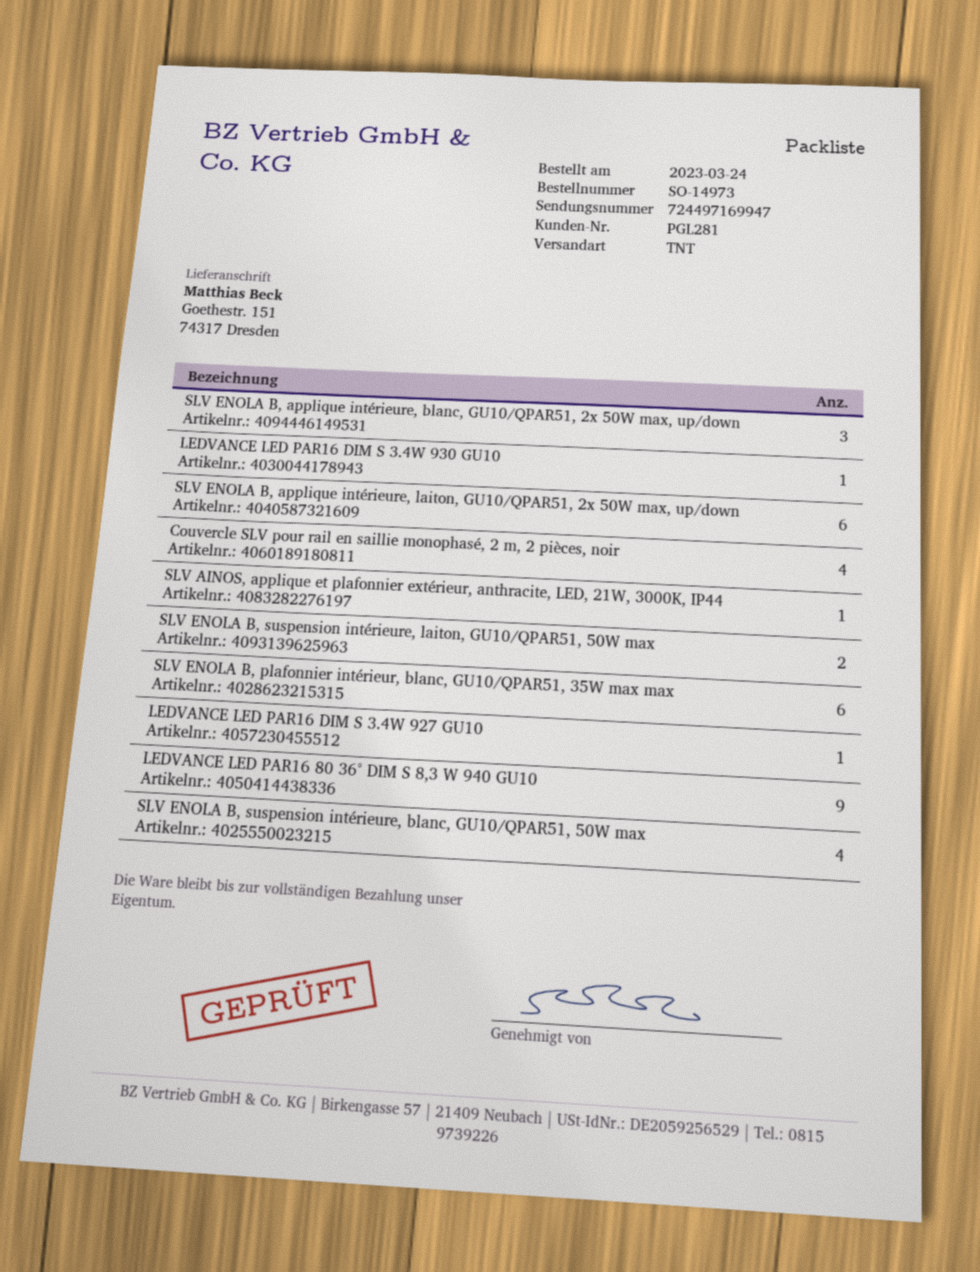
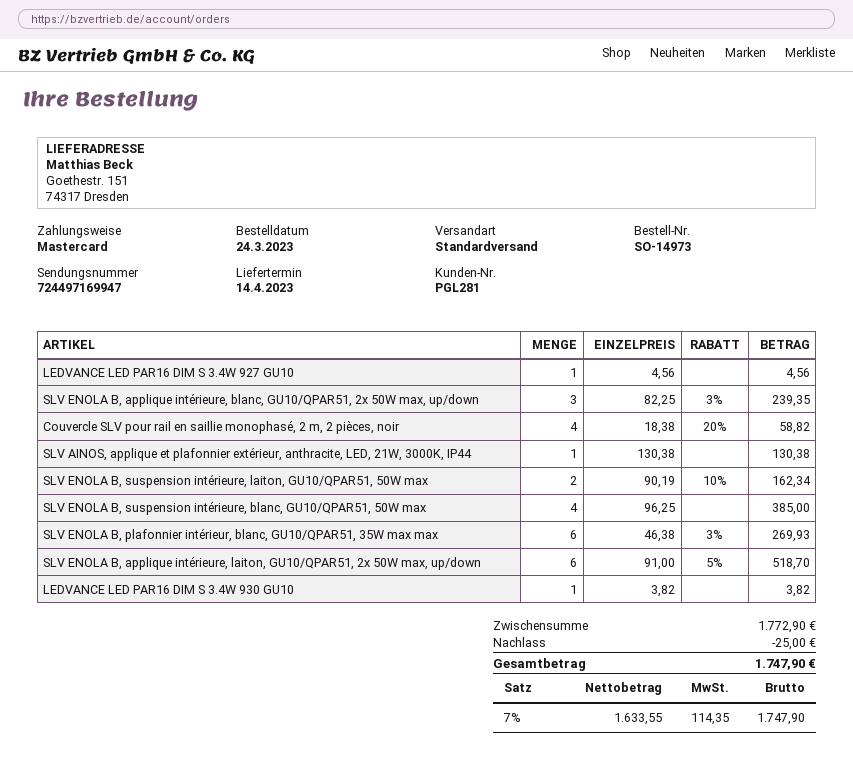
shipping method: TNT -> standard
LEDVANCE LED PAR16 80 36° DIM S 8,3 W 940 GU10: 9 -> none

